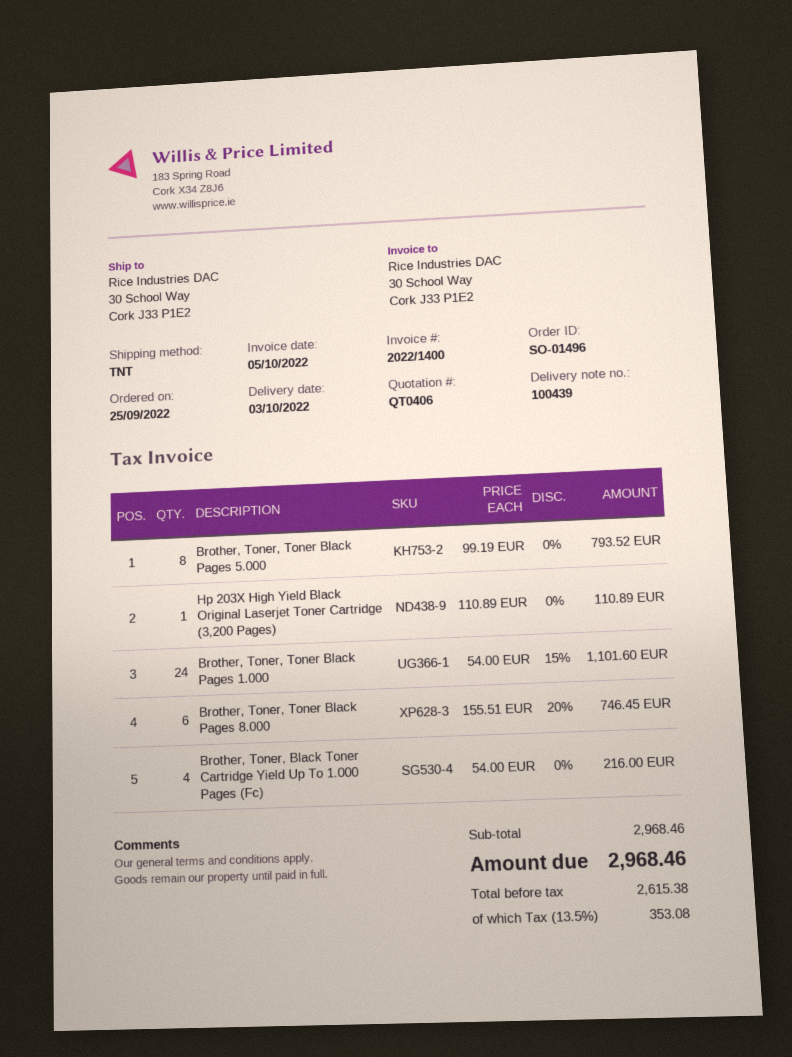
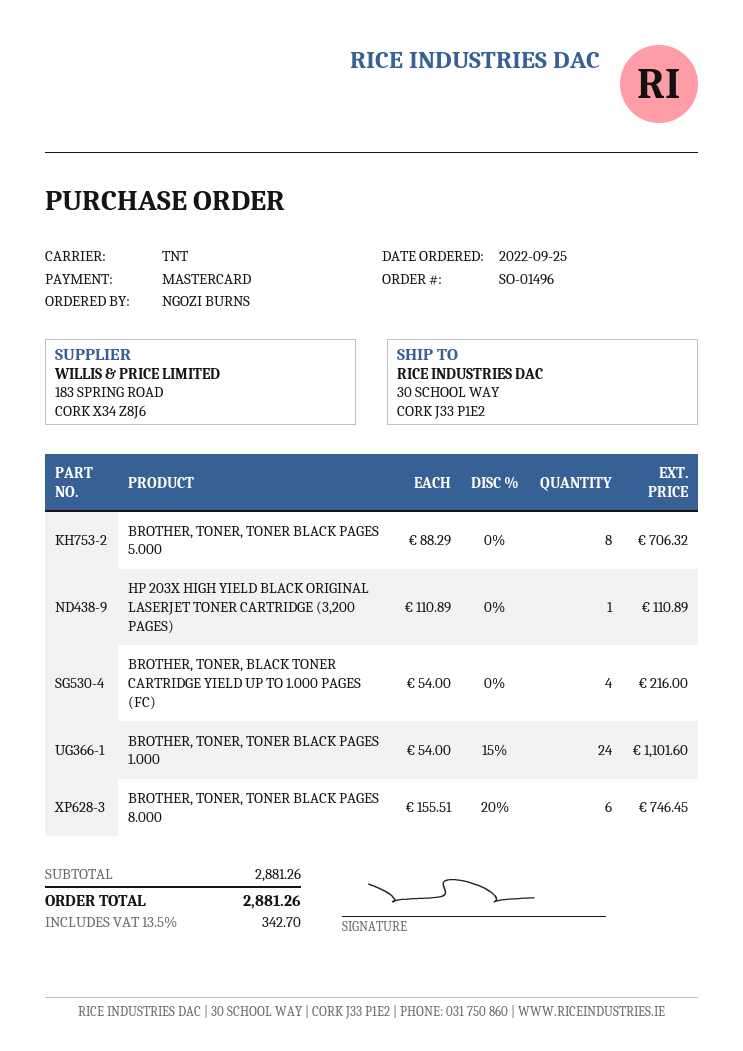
Brother, Toner, Toner Black Pages 5.000: 8 x 99.19 = 793.52 -> 8 x 88.29 = 706.32
subtotal: 2968.46 -> 2881.26
tax: 13.5% = 353.08 -> 13.5% = 342.70
total: 2968.46 -> 2881.26

